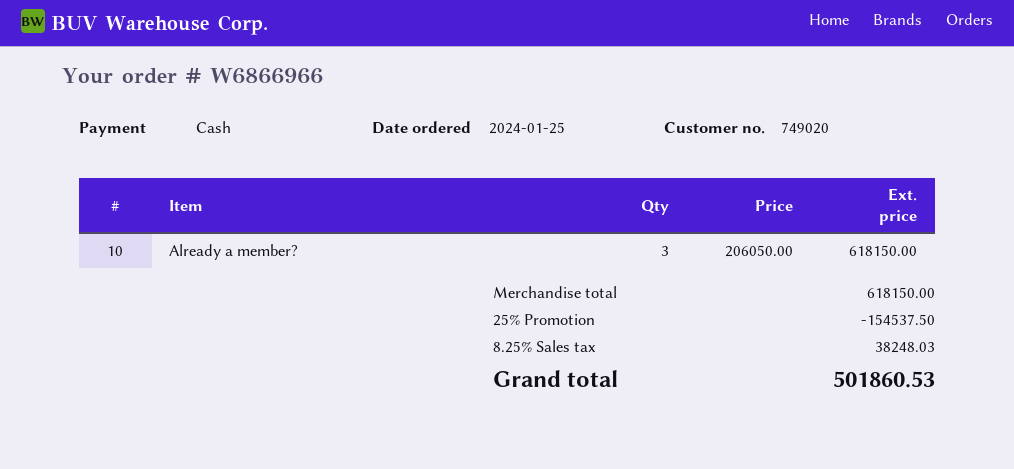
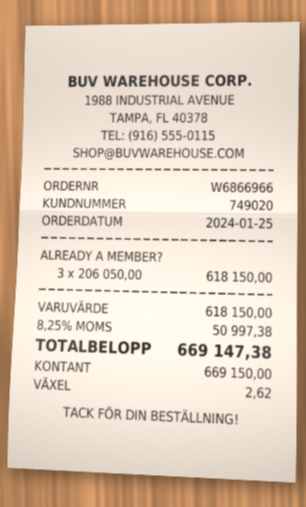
discount: 25% = 154537.50 -> none
tax: 8.25% = 38248.03 -> 8.25% = 50997.38
total: 501860.53 -> 669147.38

